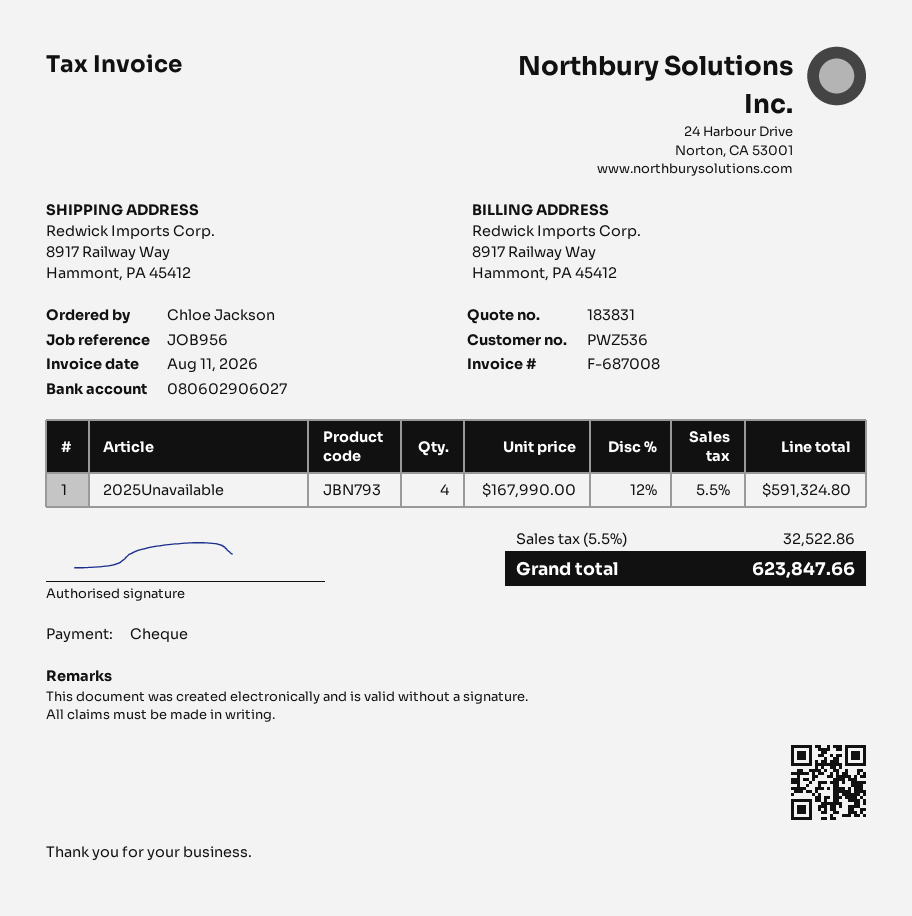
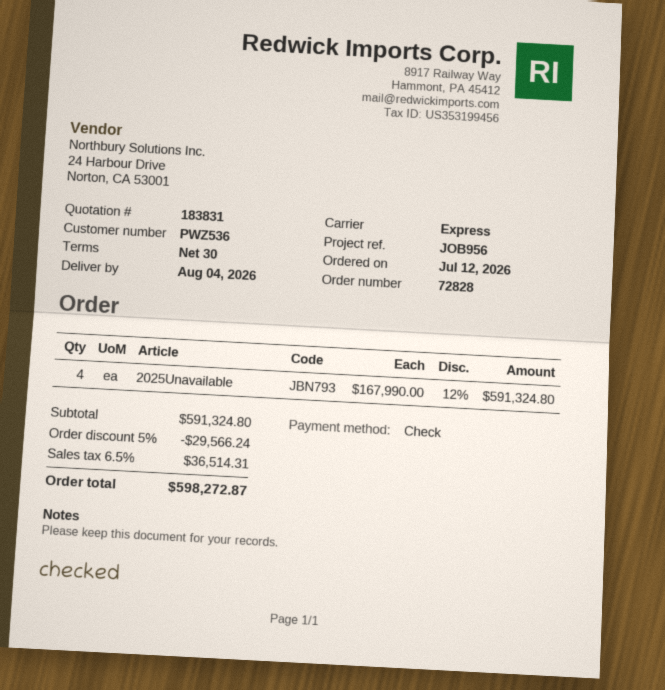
discount: none -> 5% = 29566.24
tax: 5.5% = 32522.86 -> 6.5% = 36514.31
total: 623847.66 -> 598272.87

